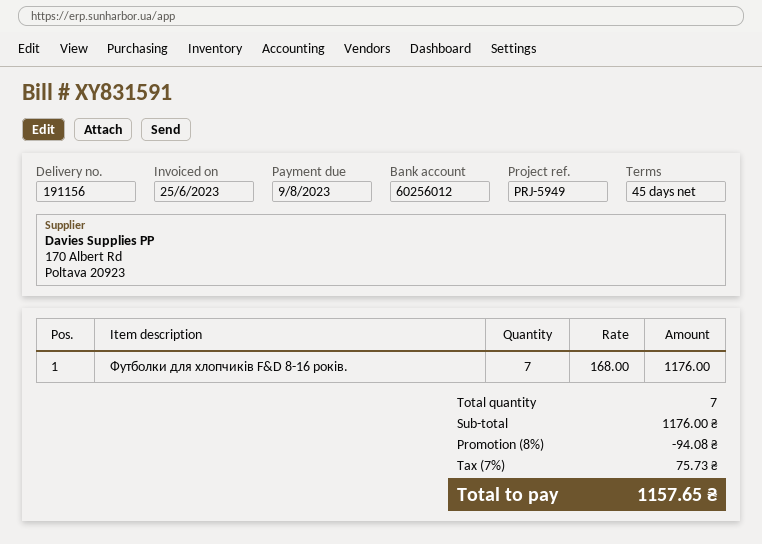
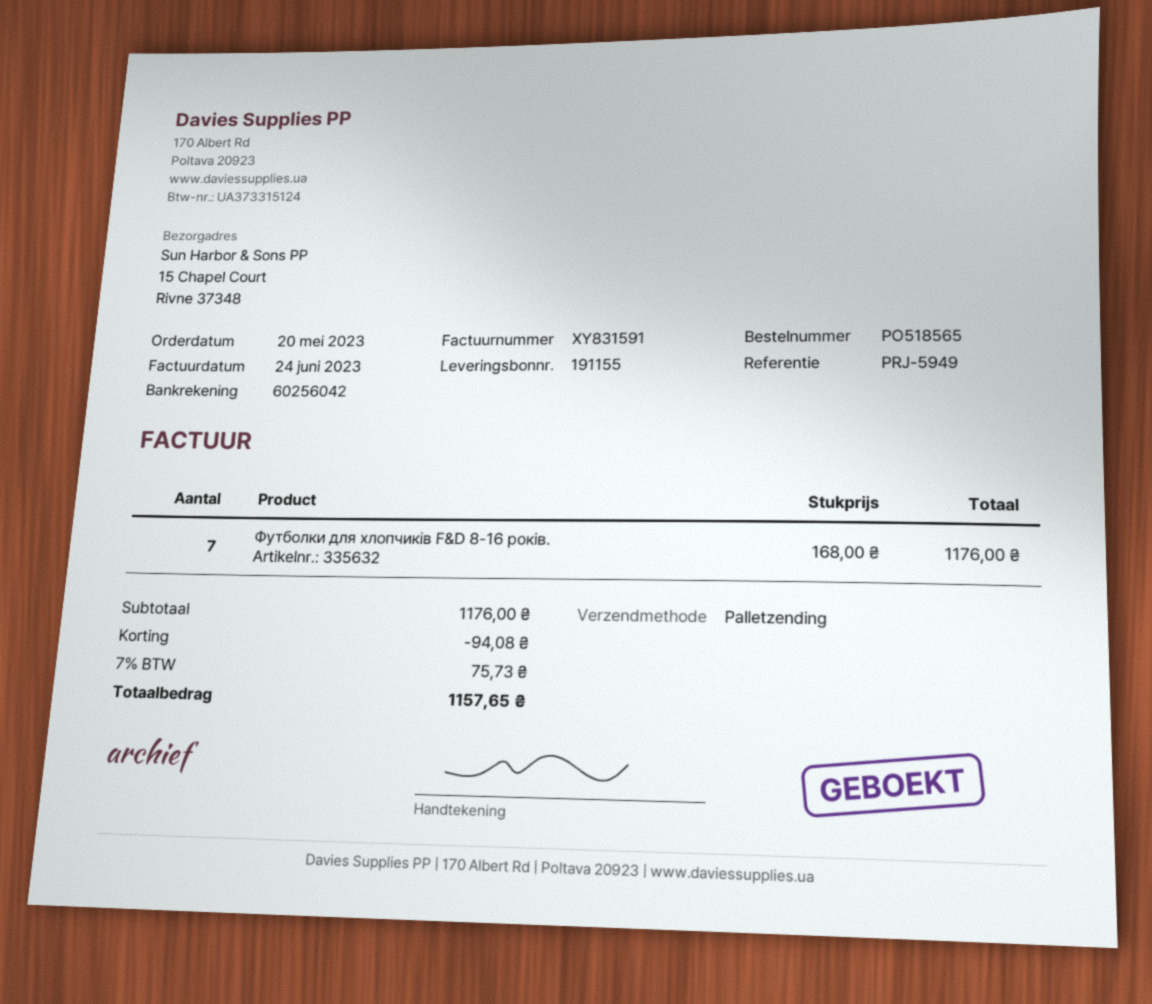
delivery note number: 191156 -> 191155
invoice date: 2023-06-25 -> 2023-06-24
bank account: 60256012 -> 60256042

